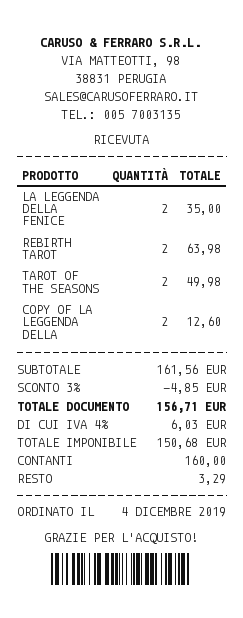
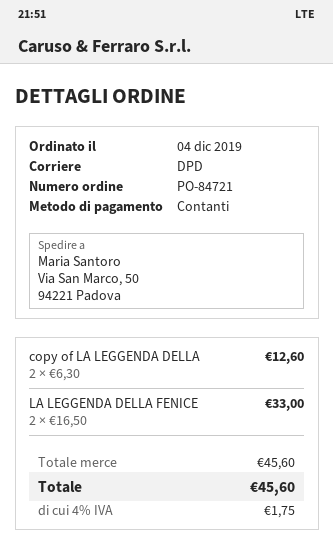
LA LEGGENDA DELLA FENICE: 2 for 35.00 -> 2 for 33.00
REBIRTH TAROT: 2 for 63.98 -> none
TAROT OF THE SEASONS: 2 for 49.98 -> none
subtotal: 161.56 -> 45.60
discount: 3% = 4.85 -> none
tax: 4% = 6.03 -> 4% = 1.75
total: 156.71 -> 45.60

